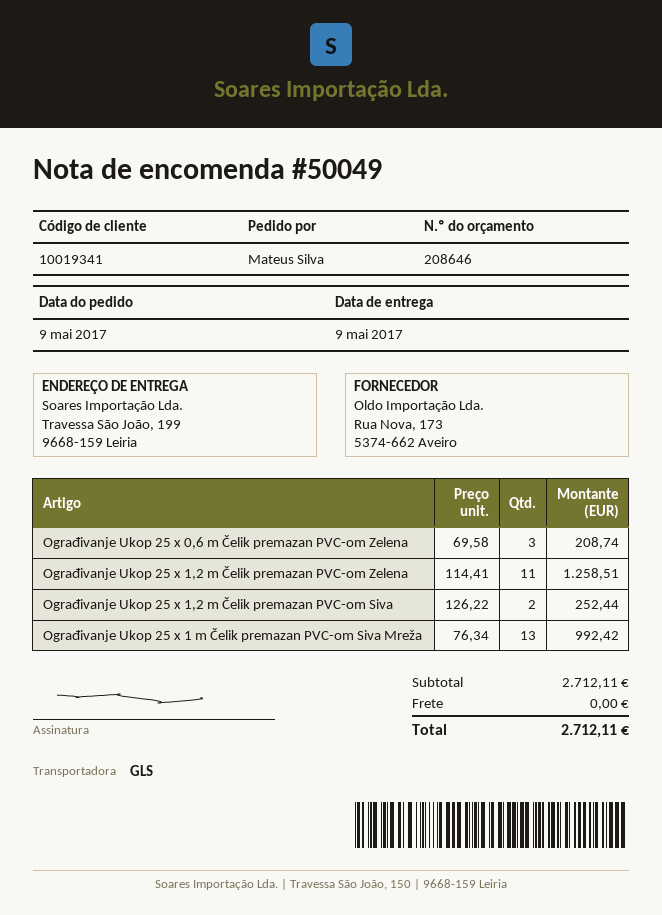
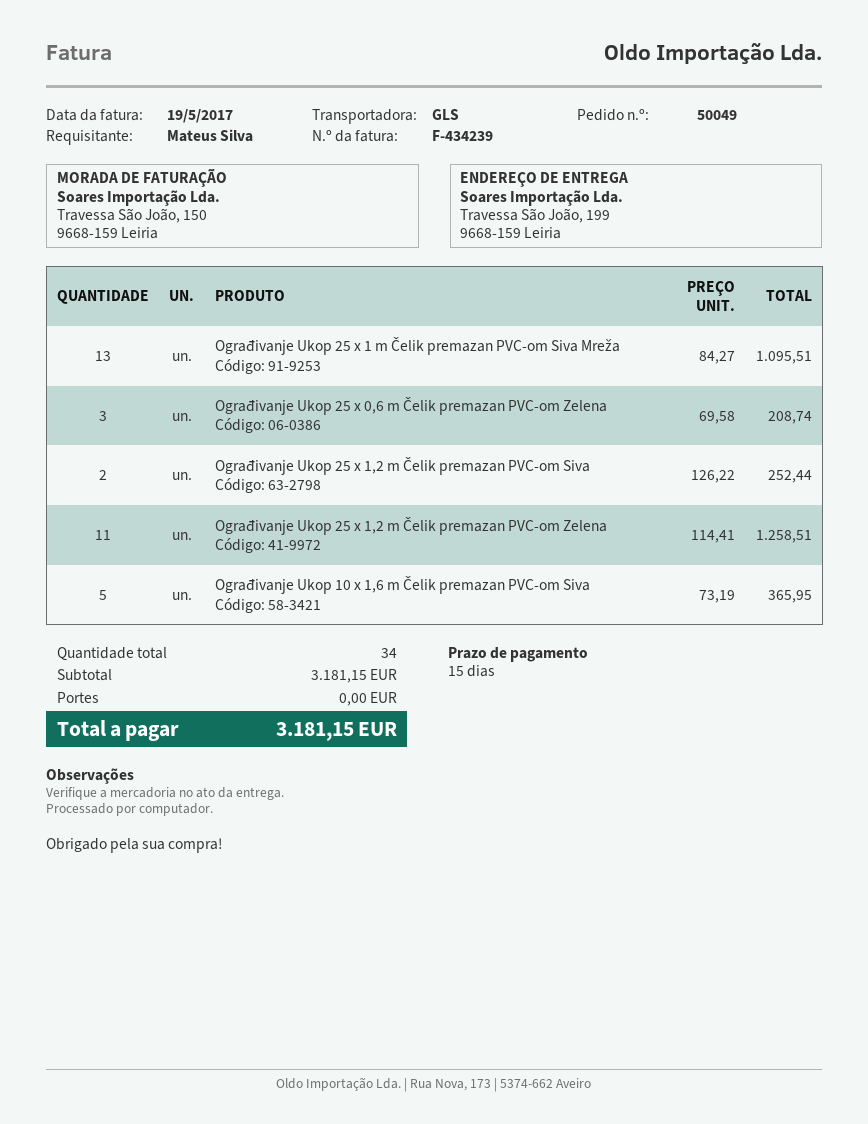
Ograđivanje Ukop 25 x 1 m Čelik premazan PVC-om Siva Mreža: 13 x 76.34 = 992.42 -> 13 x 84.27 = 1095.51
Ograđivanje Ukop 10 x 1,6 m Čelik premazan PVC-om Siva: none -> 5 x 73.19 = 365.95
subtotal: 2712.11 -> 3181.15
total: 2712.11 -> 3181.15

